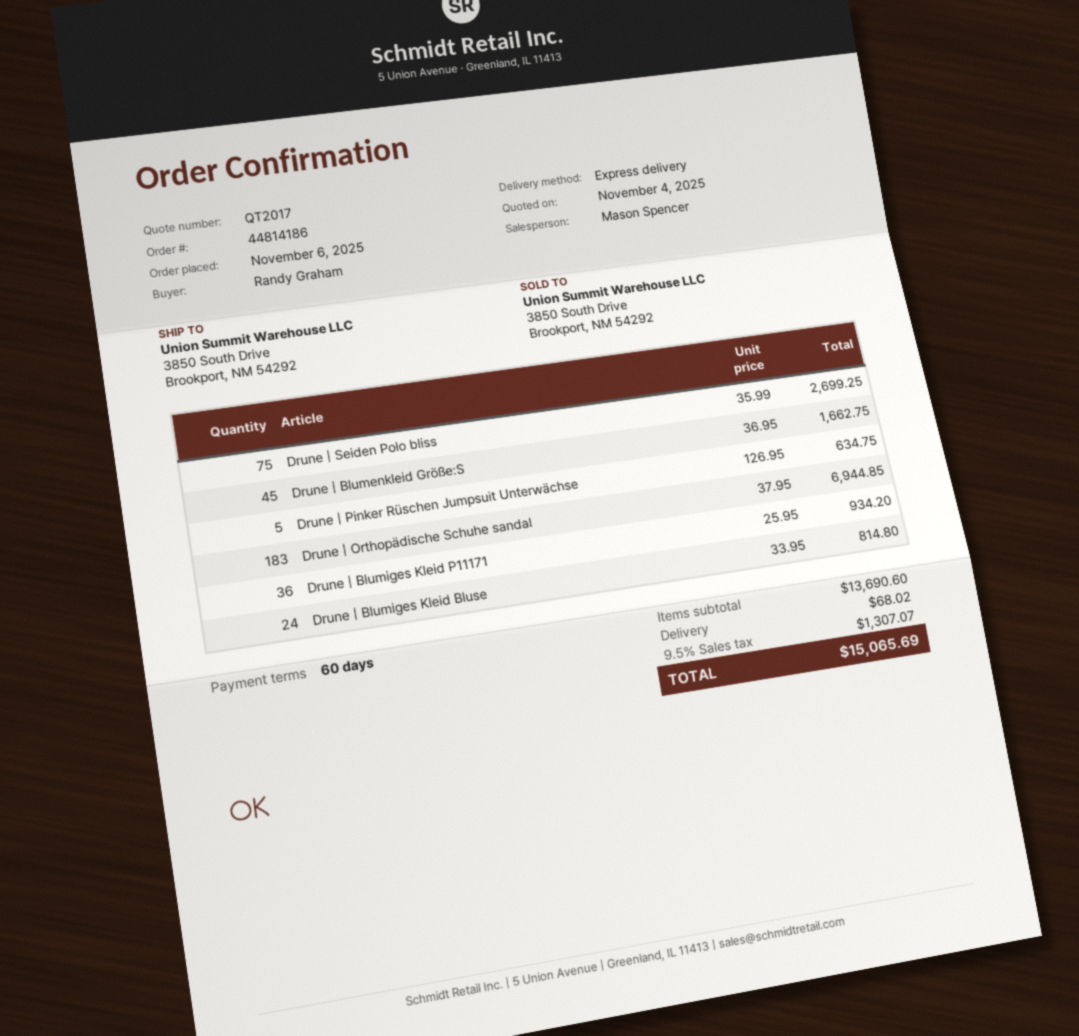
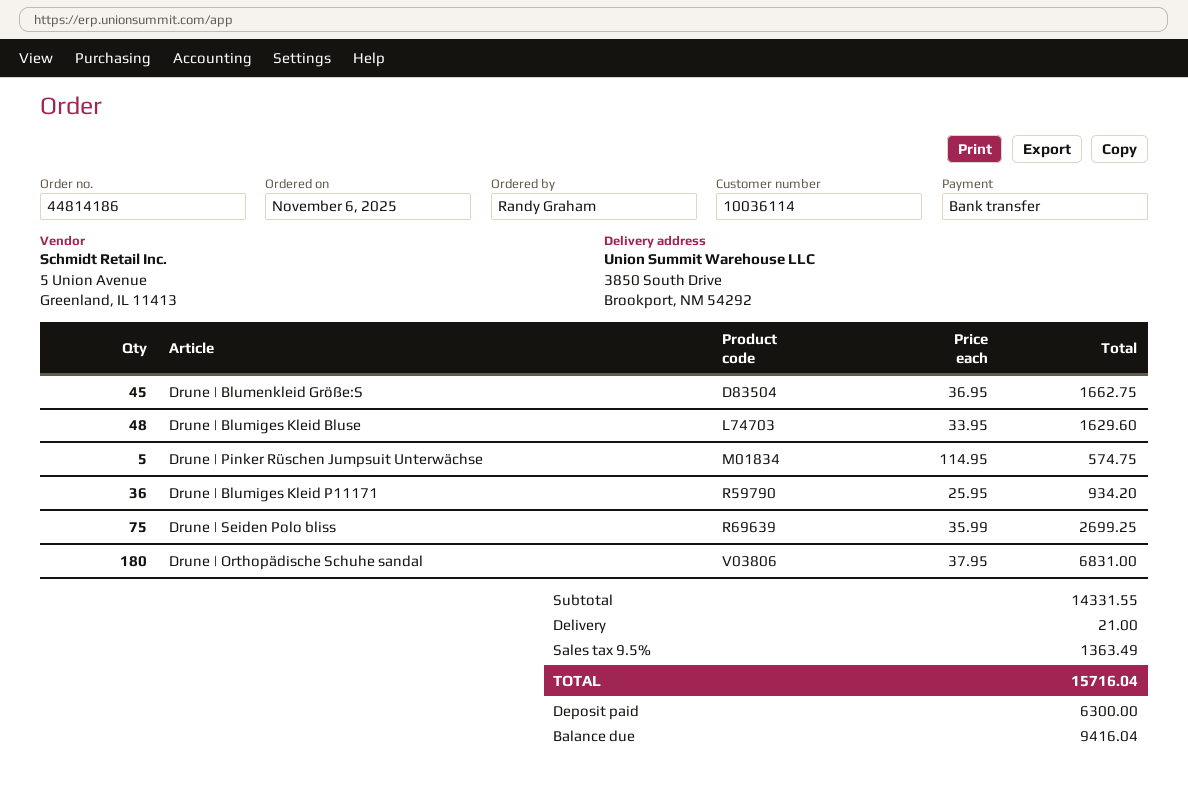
Drune | Pinker Rüschen Jumpsuit Unterwächse: 5 x 126.95 = 634.75 -> 5 x 114.95 = 574.75
Drune | Orthopädische Schuhe sandal: 183 x 37.95 = 6944.85 -> 180 x 37.95 = 6831.00
Drune | Blumiges Kleid Bluse: 24 x 33.95 = 814.80 -> 48 x 33.95 = 1629.60
subtotal: 13690.60 -> 14331.55
shipping: 68.02 -> 21.00
tax: 9.5% = 1307.07 -> 9.5% = 1363.49
total: 15065.69 -> 15716.04

